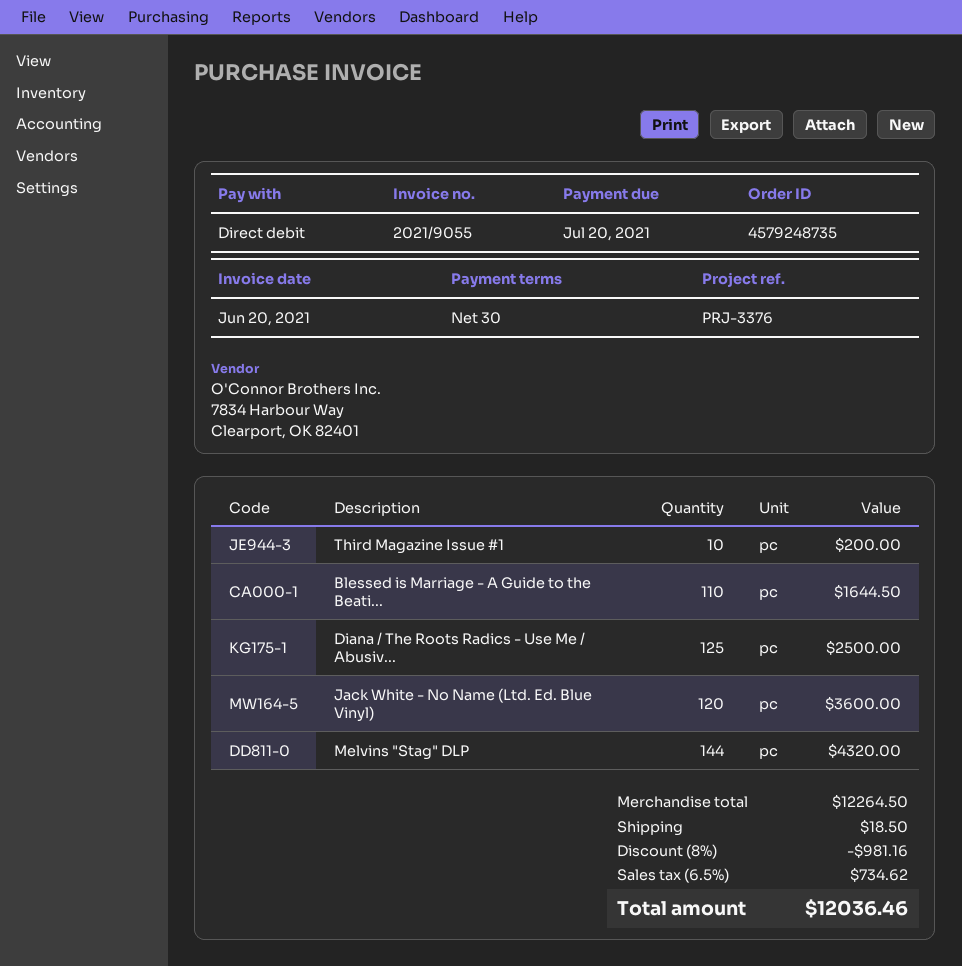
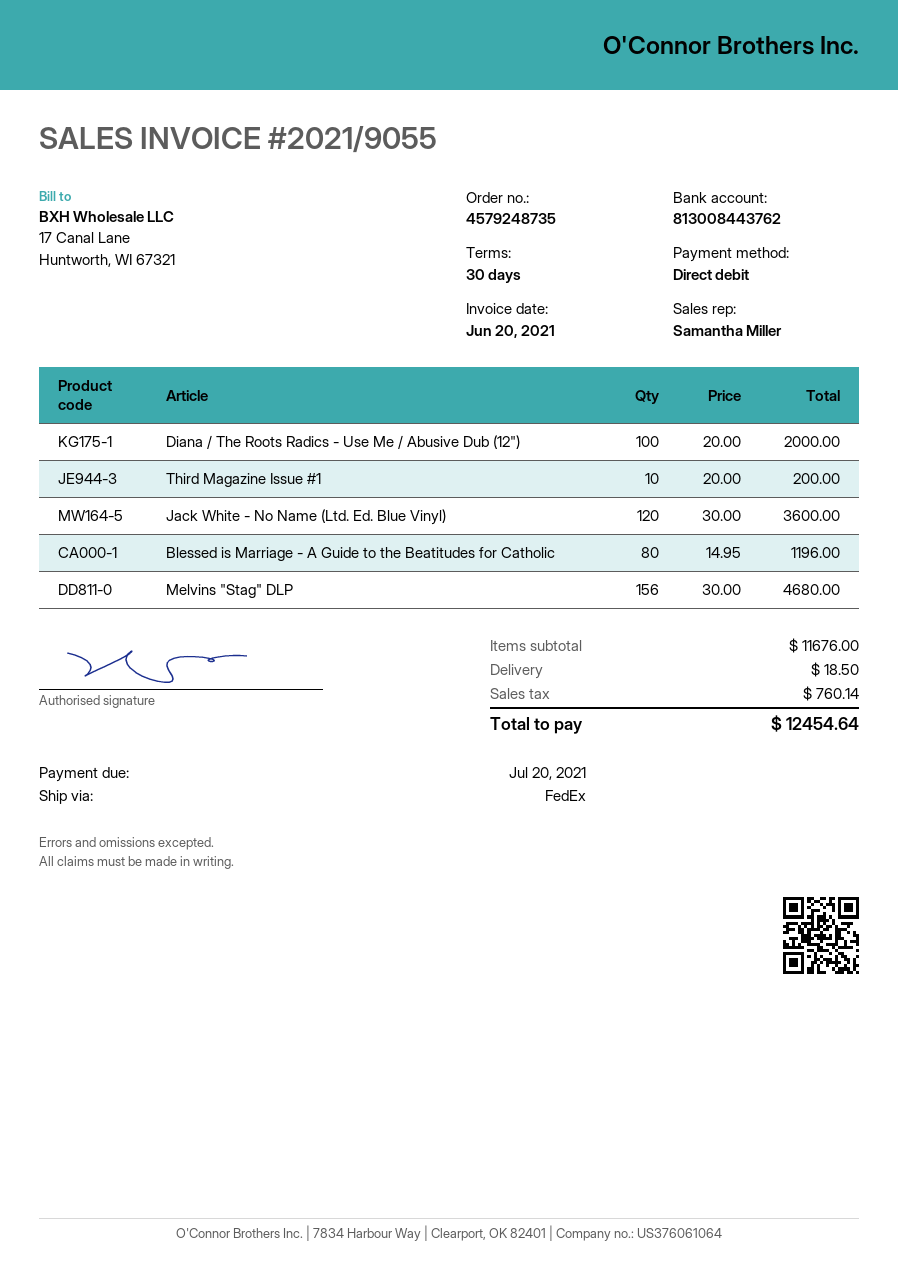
Blessed is Marriage - A Guide to the Beati...: 110 for 1644.50 -> 80 for 1196.00
Diana / The Roots Radics - Use Me / Abusiv...: 125 for 2500.00 -> 100 for 2000.00
Melvins "Stag" DLP: 144 for 4320.00 -> 156 for 4680.00
subtotal: 12264.50 -> 11676.00
discount: 8% = 981.16 -> none
tax: 734.62 -> 760.14
total: 12036.46 -> 12454.64

